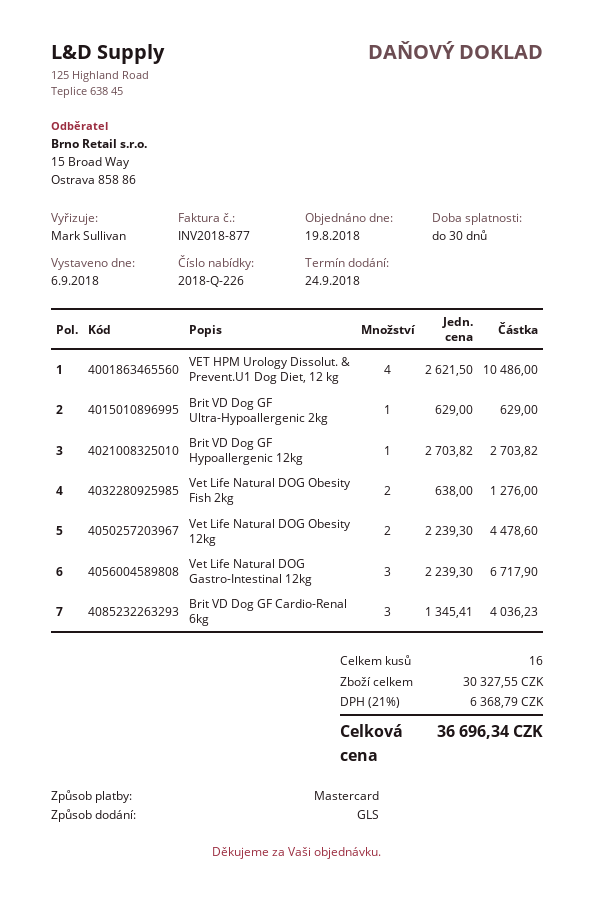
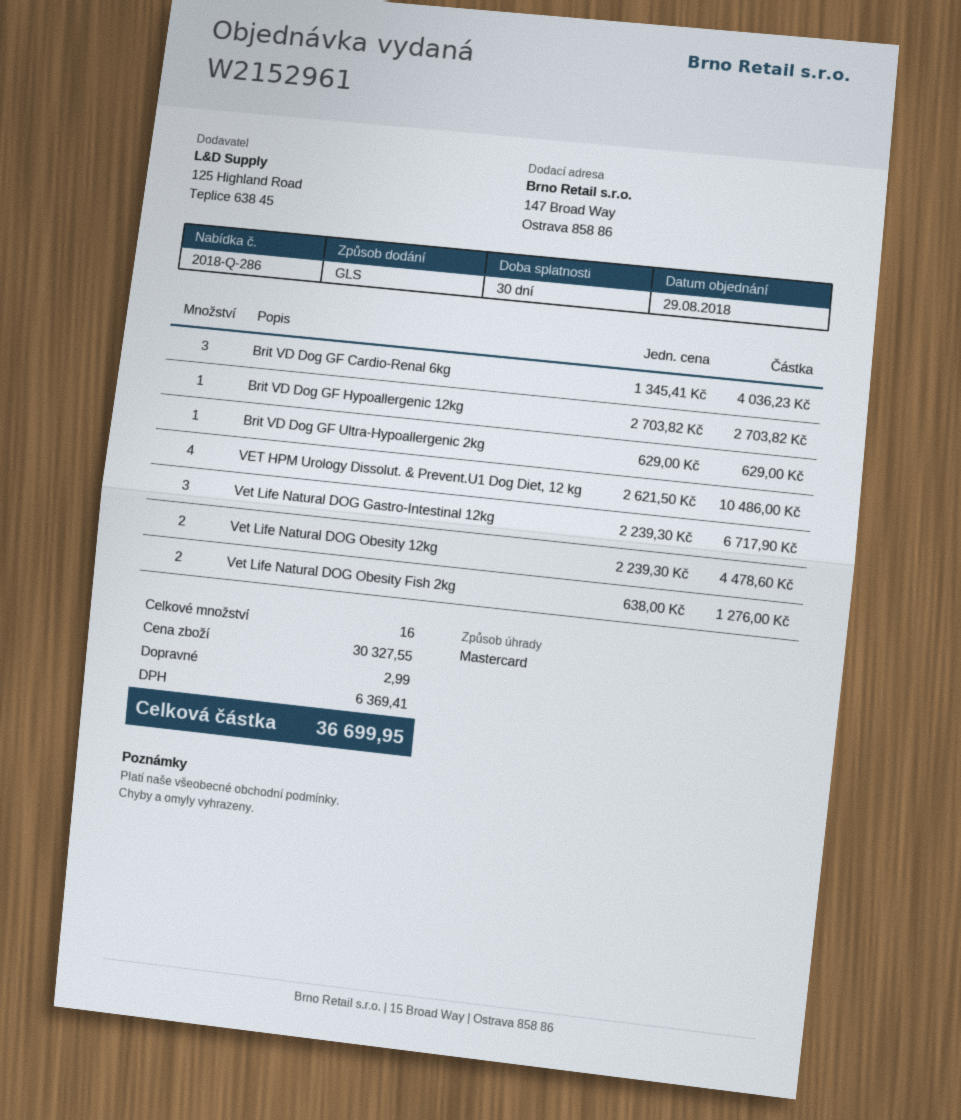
quote number: 2018-Q-226 -> 2018-Q-286
order date: 2018-08-19 -> 2018-08-29
shipping: none -> 2.99
tax: 6368.79 -> 6369.41
total: 36696.34 -> 36699.95

